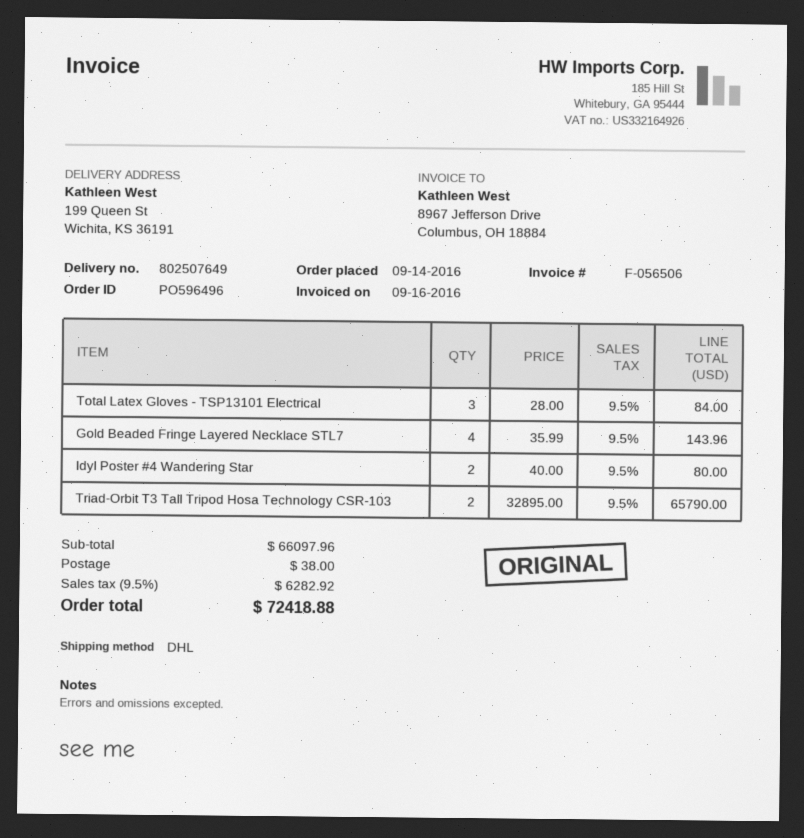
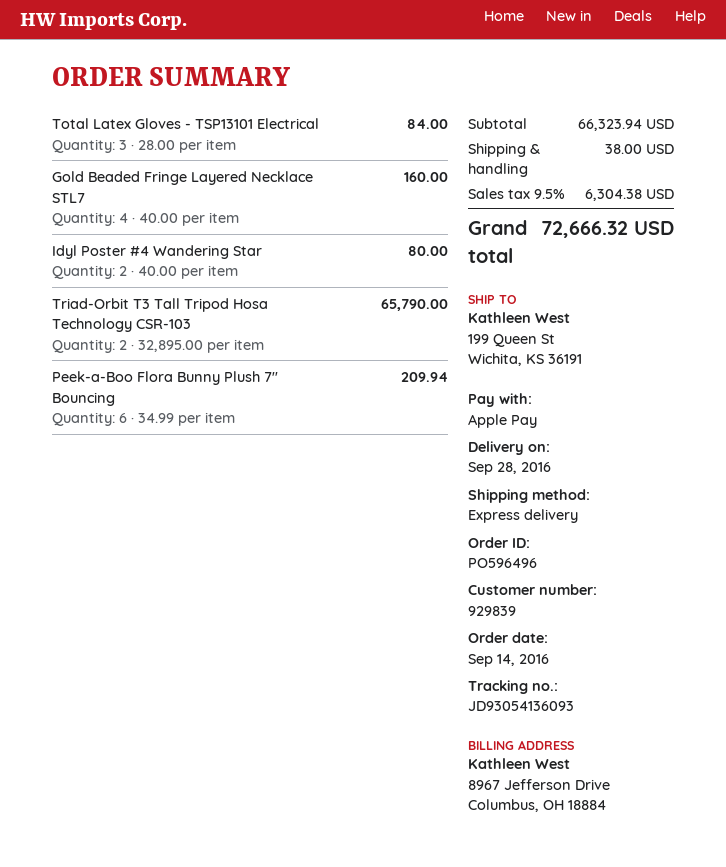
shipping method: DHL -> express
Gold Beaded Fringe Layered Necklace STL7: 4 x 35.99 = 143.96 -> 4 x 40.00 = 160.00
Peek-a-Boo Flora Bunny Plush 7" Bouncing: none -> 6 x 34.99 = 209.94
subtotal: 66097.96 -> 66323.94
tax: 9.5% = 6282.92 -> 9.5% = 6304.38
total: 72418.88 -> 72666.32

